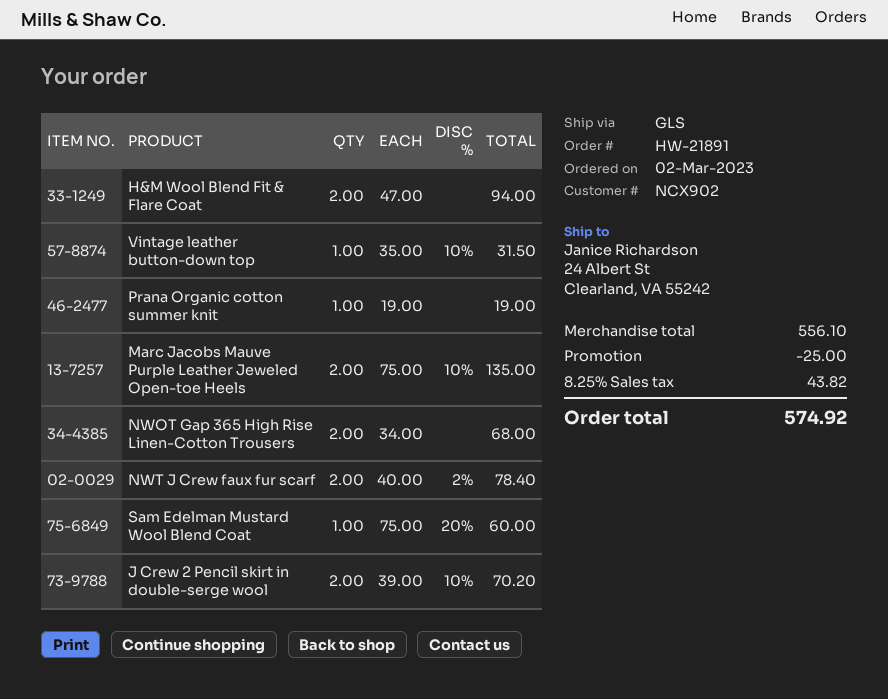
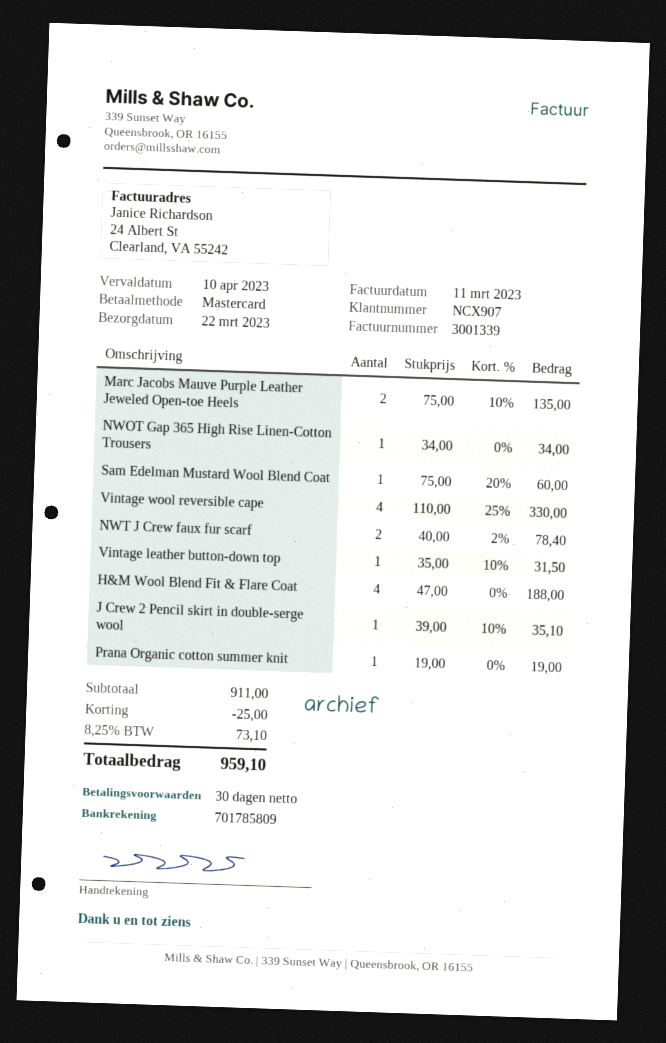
customer number: NCX902 -> NCX907
H&M Wool Blend Fit & Flare Coat: 2 x 47.00 = 94.00 -> 4 x 47.00 = 188.00
NWOT Gap 365 High Rise Linen-Cotton Trousers: 2 x 34.00 = 68.00 -> 1 x 34.00 = 34.00
J Crew 2 Pencil skirt in double-serge wool: 2 x 39.00 - 10% = 70.20 -> 1 x 39.00 - 10% = 35.10
Vintage wool reversible cape: none -> 4 x 110.00 - 25% = 330.00
subtotal: 556.10 -> 911.00
tax: 8.25% = 43.82 -> 8.25% = 73.10
total: 574.92 -> 959.10

